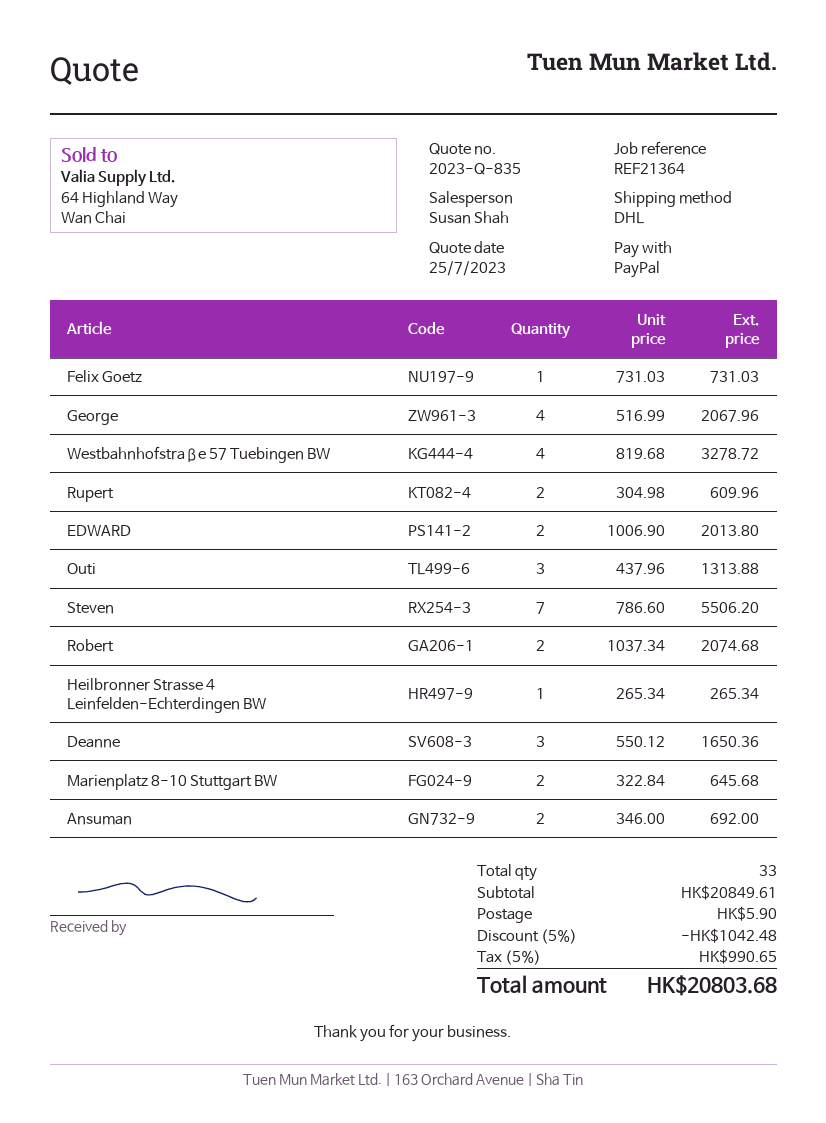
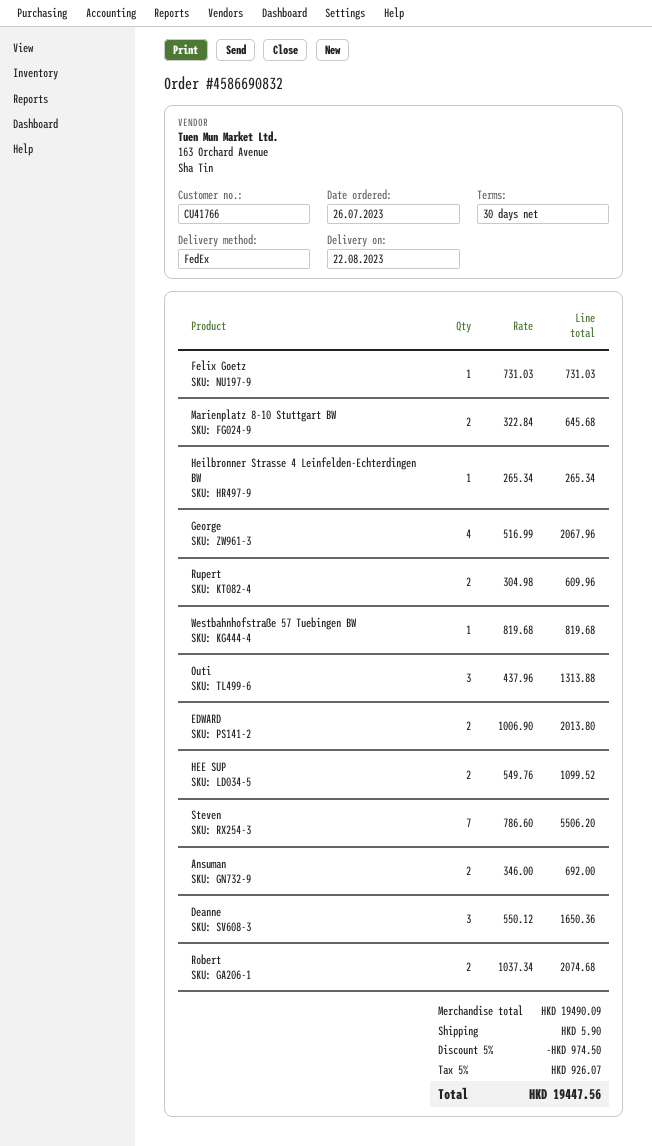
shipping method: DHL -> FedEx
Westbahnhofstraße 57 Tuebingen BW: 4 x 819.68 = 3278.72 -> 1 x 819.68 = 819.68
HEE SUP: none -> 2 x 549.76 = 1099.52
subtotal: 20849.61 -> 19490.09
discount: 5% = 1042.48 -> 5% = 974.50
tax: 5% = 990.65 -> 5% = 926.07
total: 20803.68 -> 19447.56

